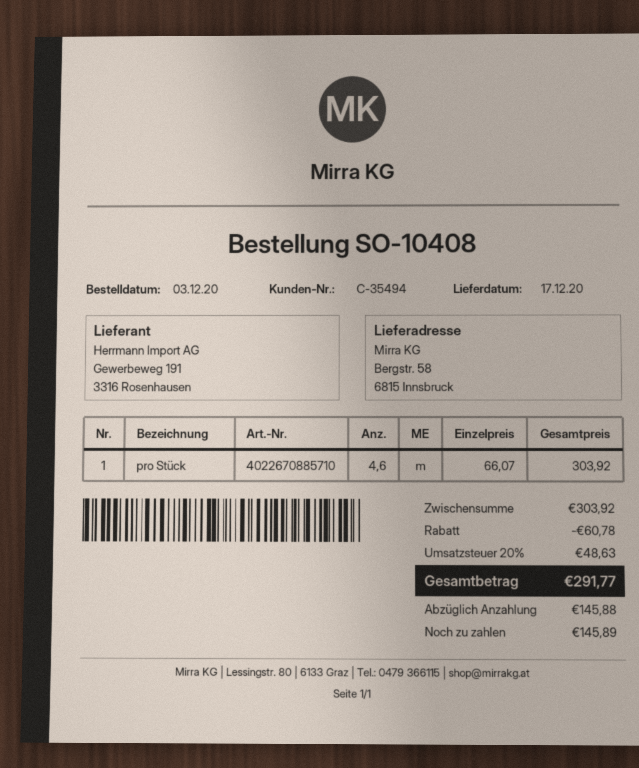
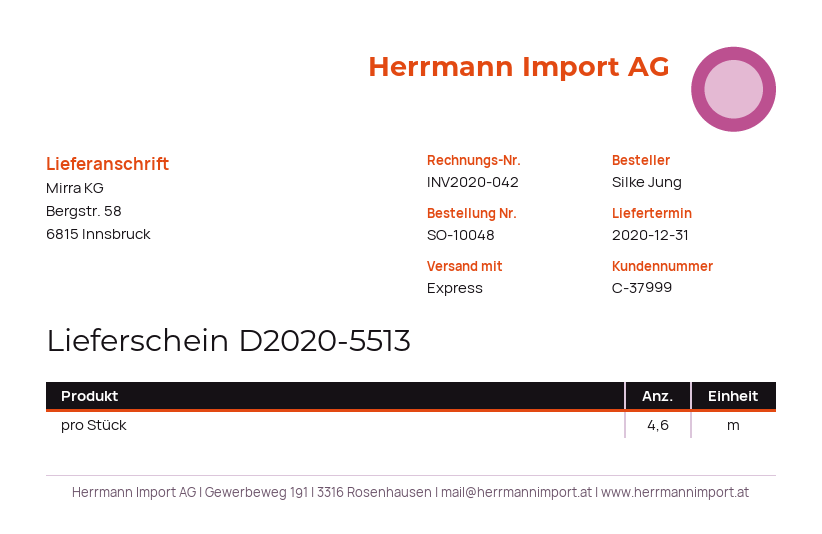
order number: SO-10408 -> SO-10048
delivery date: 2020-12-17 -> 2020-12-31
customer number: C-35494 -> C-37999

